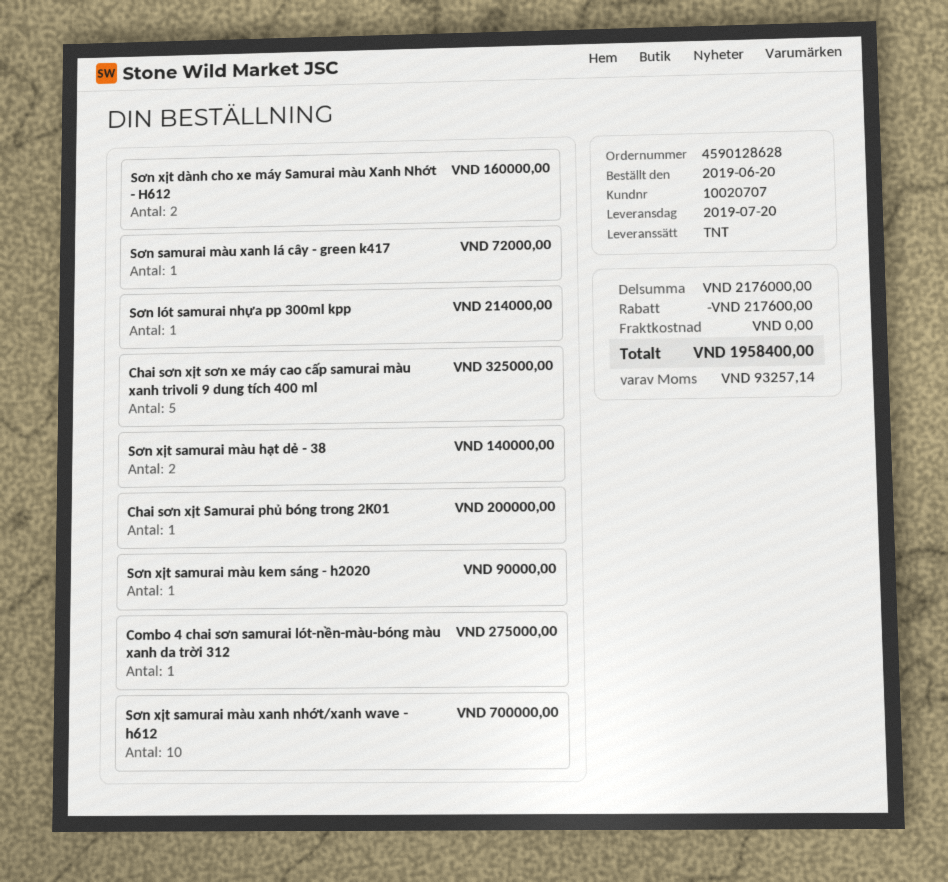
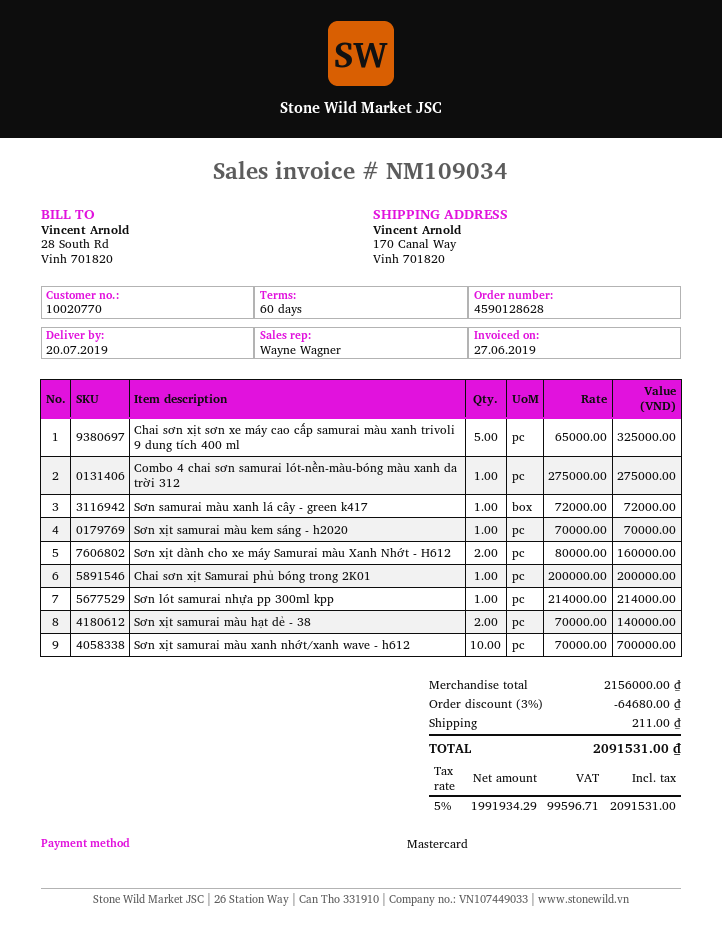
customer number: 10020707 -> 10020770
Sơn xịt samurai màu kem sáng - h2020: 1 for 90000.00 -> 1 for 70000.00
subtotal: 2176000.00 -> 2156000.00
discount: 217600.00 -> 64680.00
shipping: 0.00 -> 211.00
tax: 93257.14 -> 99596.71
total: 1958400.00 -> 2091531.00

